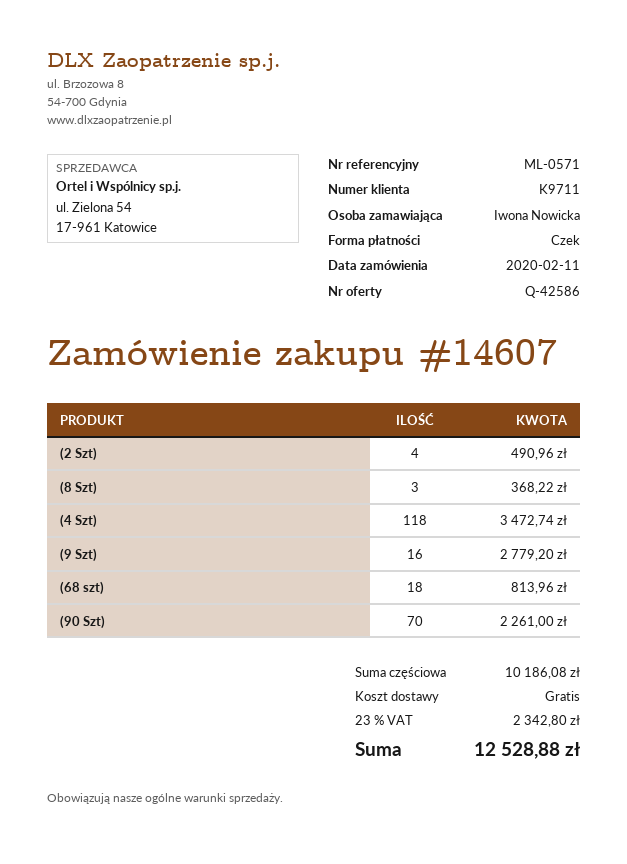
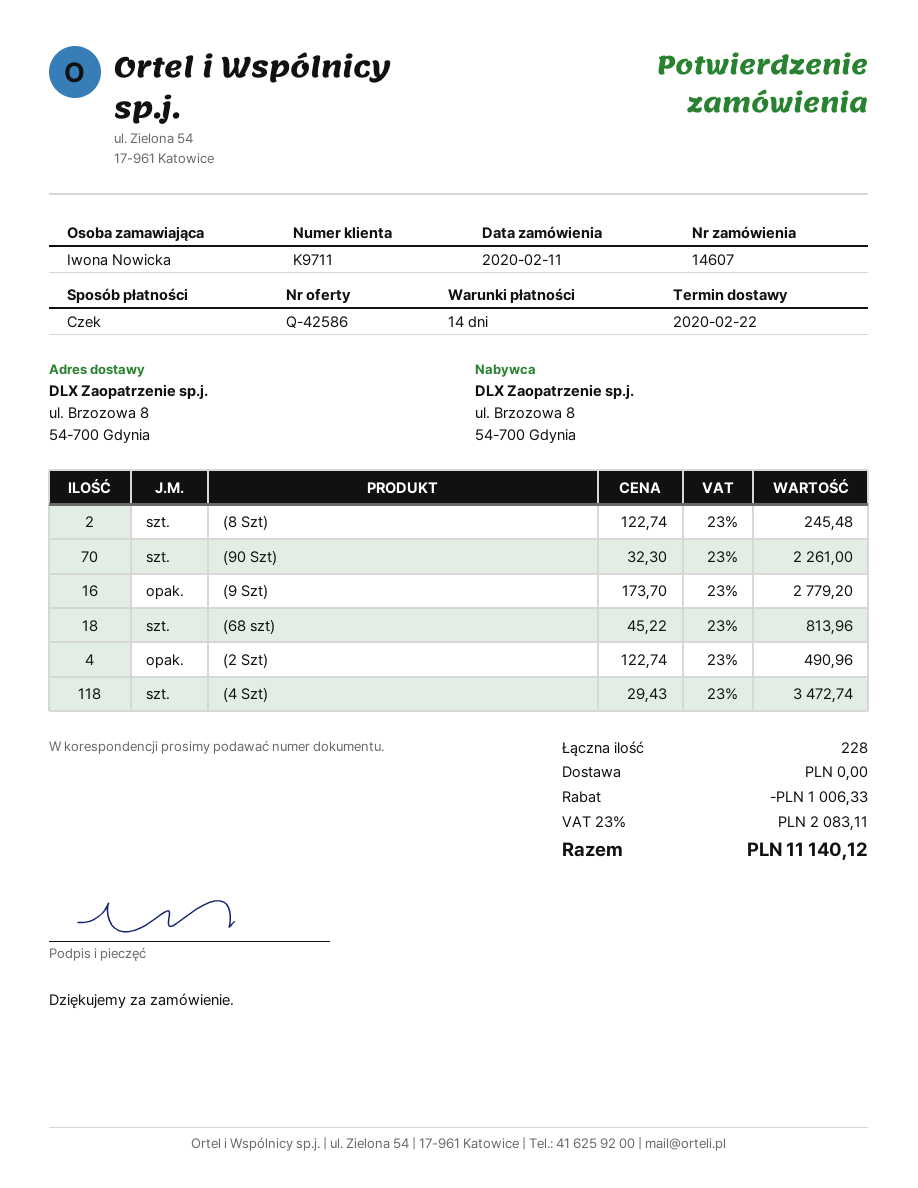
(8 Szt): 3 for 368.22 -> 2 for 245.48
discount: none -> 1006.33
tax: 23% = 2342.80 -> 23% = 2083.11
total: 12528.88 -> 11140.12

